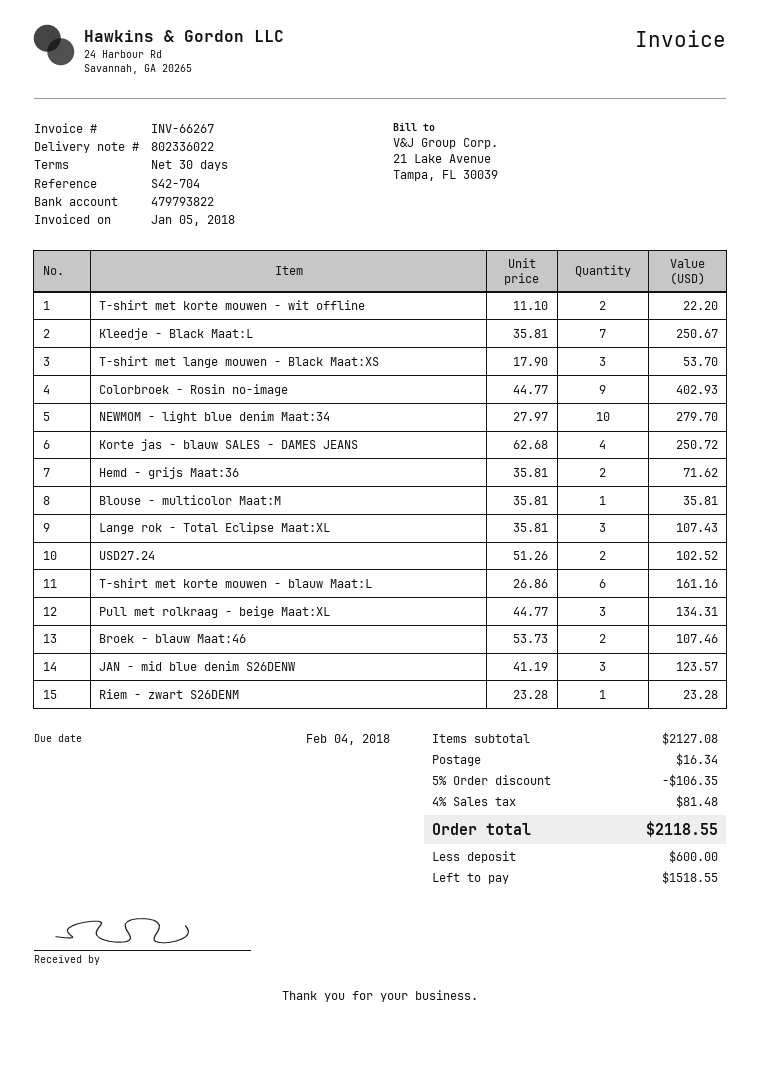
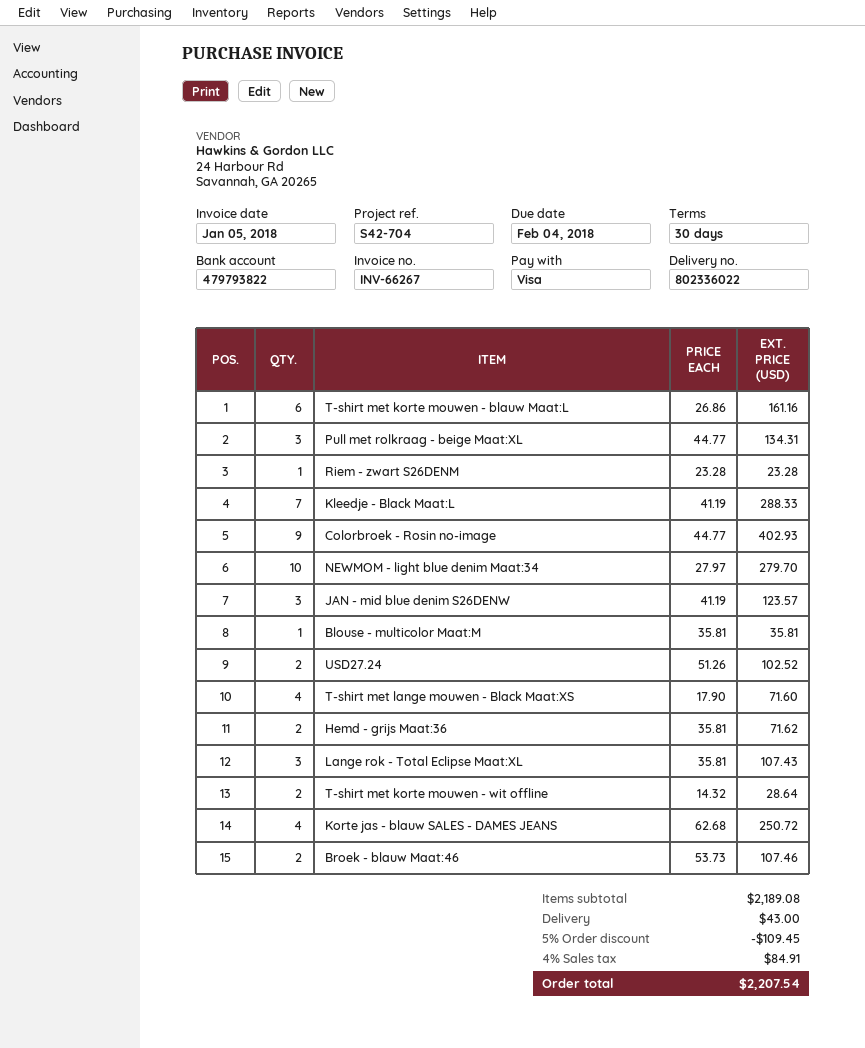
T-shirt met korte mouwen - wit offline: 2 x 11.10 = 22.20 -> 2 x 14.32 = 28.64
Kleedje - Black Maat:L: 7 x 35.81 = 250.67 -> 7 x 41.19 = 288.33
T-shirt met lange mouwen - Black Maat:XS: 3 x 17.90 = 53.70 -> 4 x 17.90 = 71.60
subtotal: 2127.08 -> 2189.08
discount: 5% = 106.35 -> 5% = 109.45
shipping: 16.34 -> 43.00
tax: 4% = 81.48 -> 4% = 84.91
total: 2118.55 -> 2207.54

